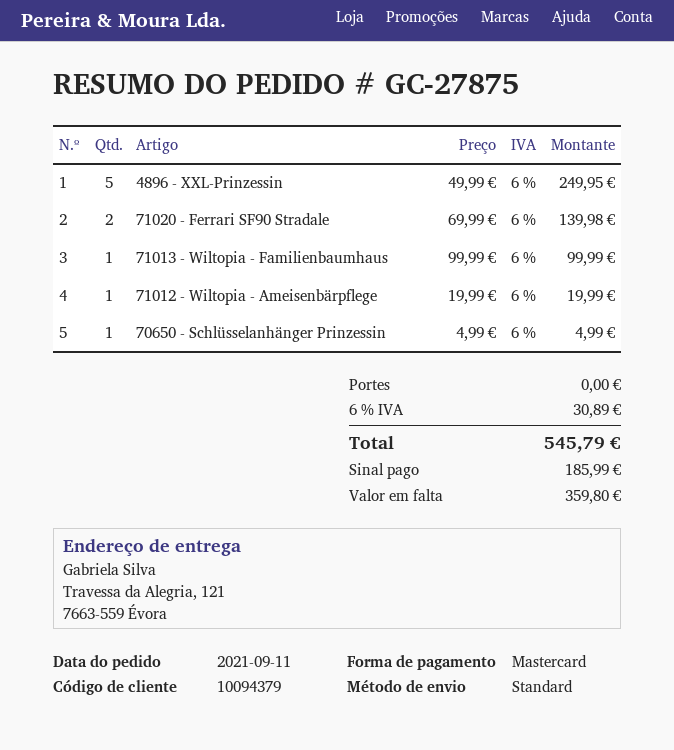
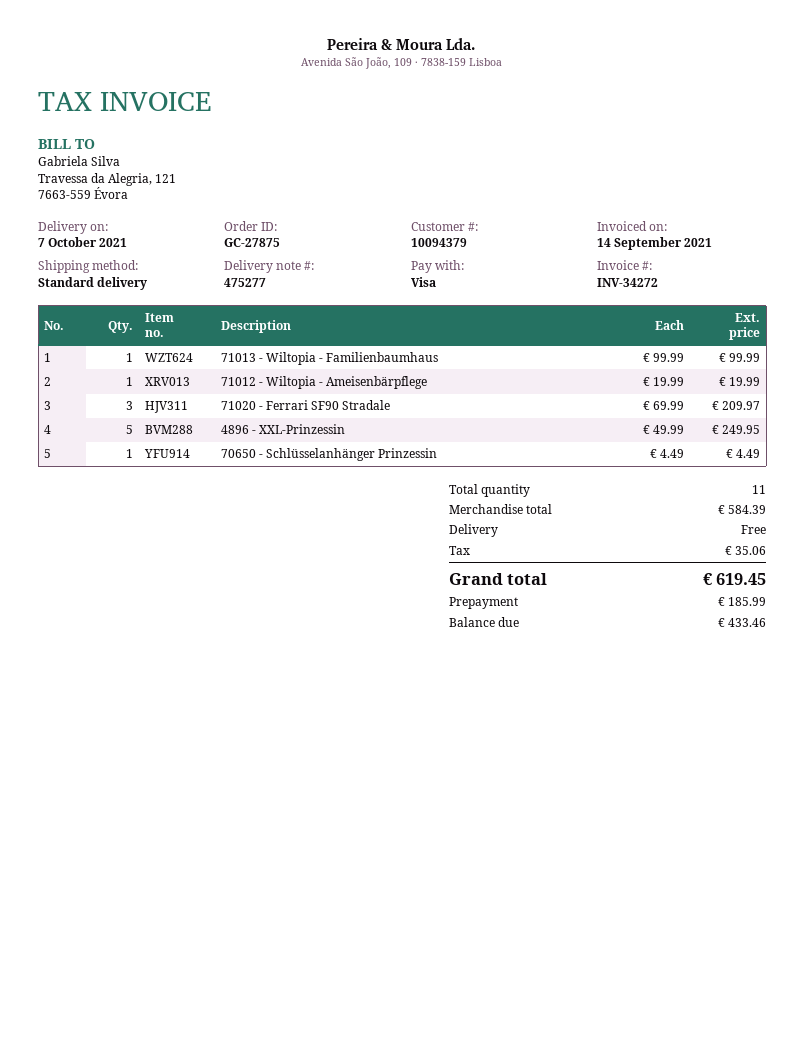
payment method: Mastercard -> Visa
71020 - Ferrari SF90 Stradale: 2 x 69.99 = 139.98 -> 3 x 69.99 = 209.97
70650 - Schlüsselanhänger Prinzessin: 1 x 4.99 = 4.99 -> 1 x 4.49 = 4.49
tax: 30.89 -> 35.06
total: 545.79 -> 619.45
balance: 359.80 -> 433.46

